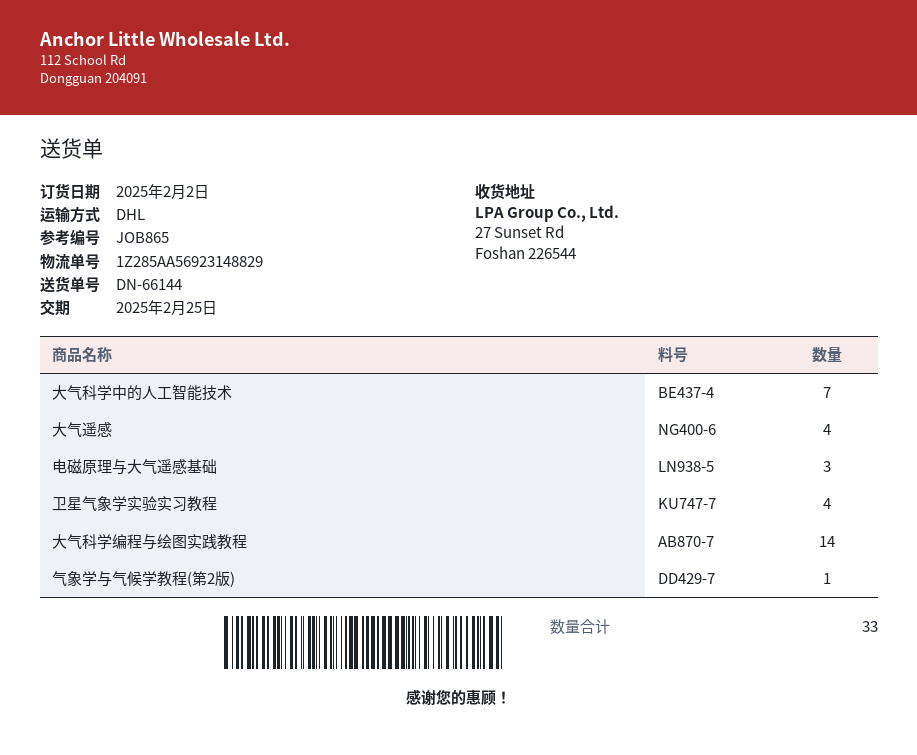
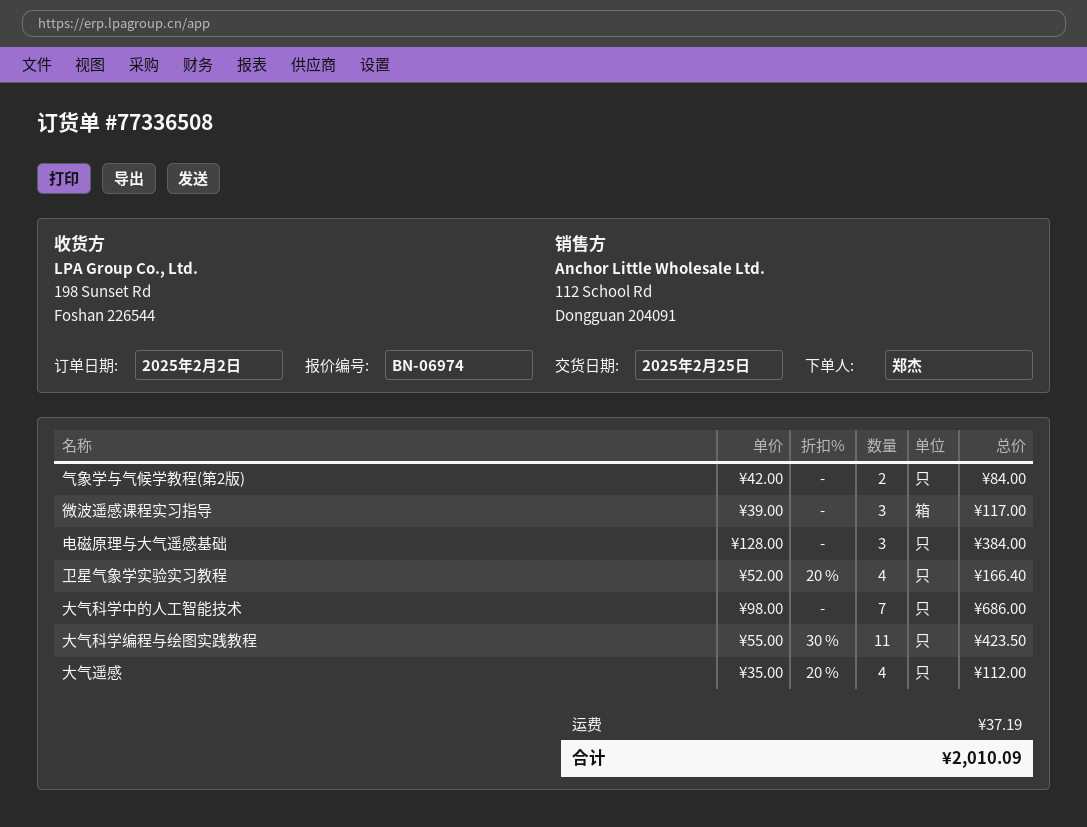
ship to: 27 Sunset Rd, Foshan 226544 -> 198 Sunset Rd, Foshan 226544
大气科学编程与绘图实践教程: 14 -> 11
气象学与气候学教程(第2版): 1 -> 2
微波遥感课程实习指导: none -> 3

